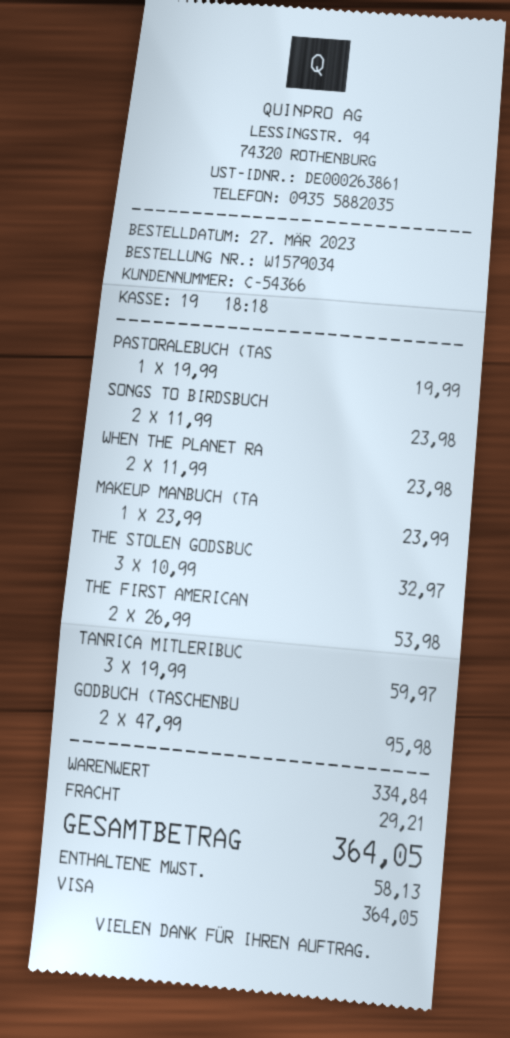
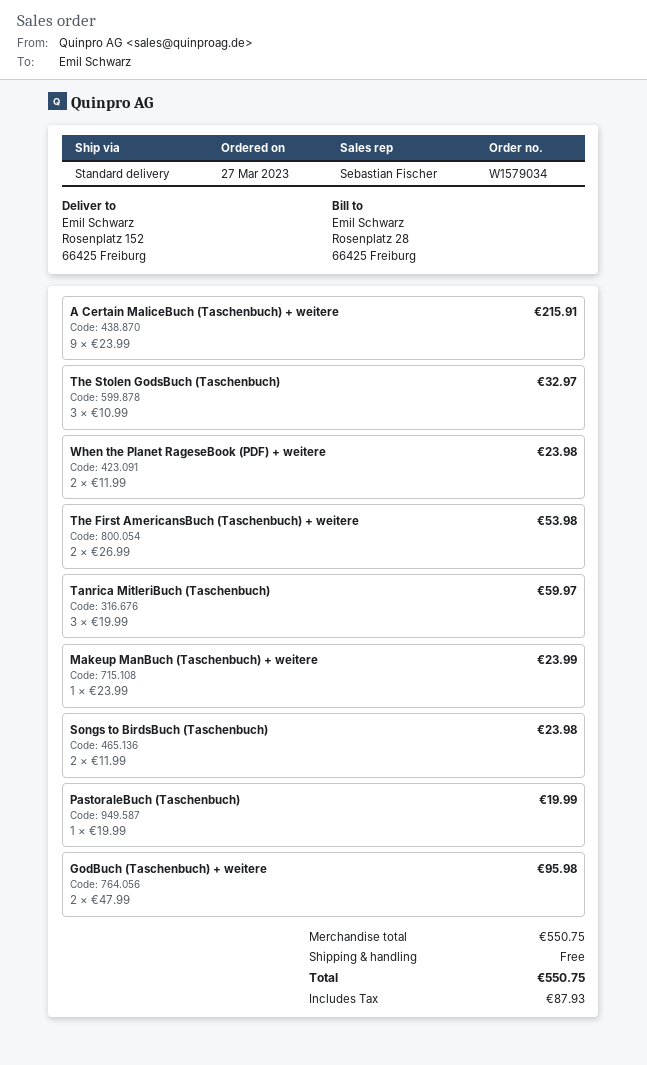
A Certain MaliceBuch (Taschenbuch) + weitere: none -> 9 x 23.99 = 215.91
subtotal: 334.84 -> 550.75
shipping: 29.21 -> 0.00
tax: 58.13 -> 87.93
total: 364.05 -> 550.75

